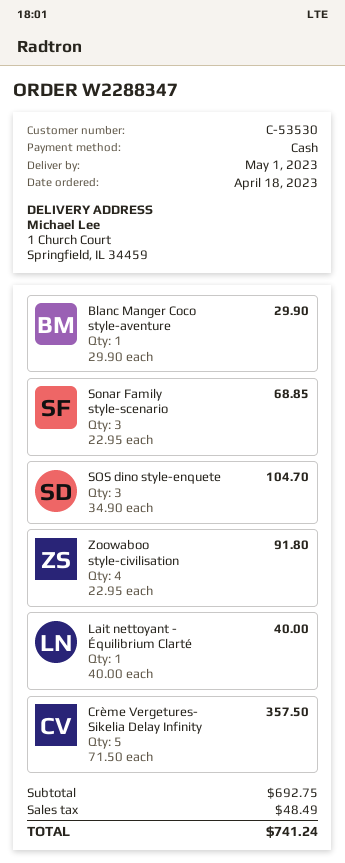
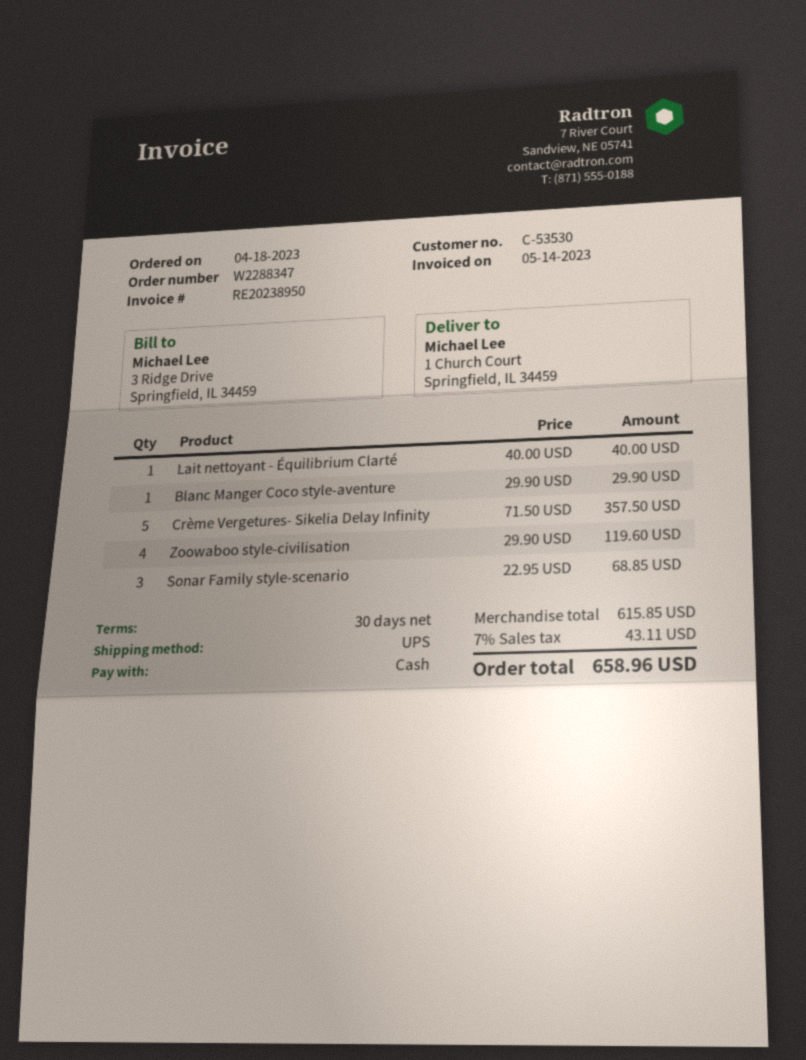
SOS dino style-enquete: 3 x 34.90 = 104.70 -> none
Zoowaboo style-civilisation: 4 x 22.95 = 91.80 -> 4 x 29.90 = 119.60
subtotal: 692.75 -> 615.85
tax: 48.49 -> 43.11
total: 741.24 -> 658.96

